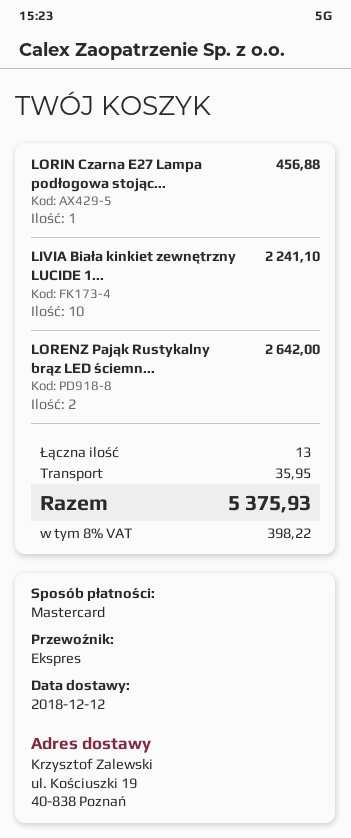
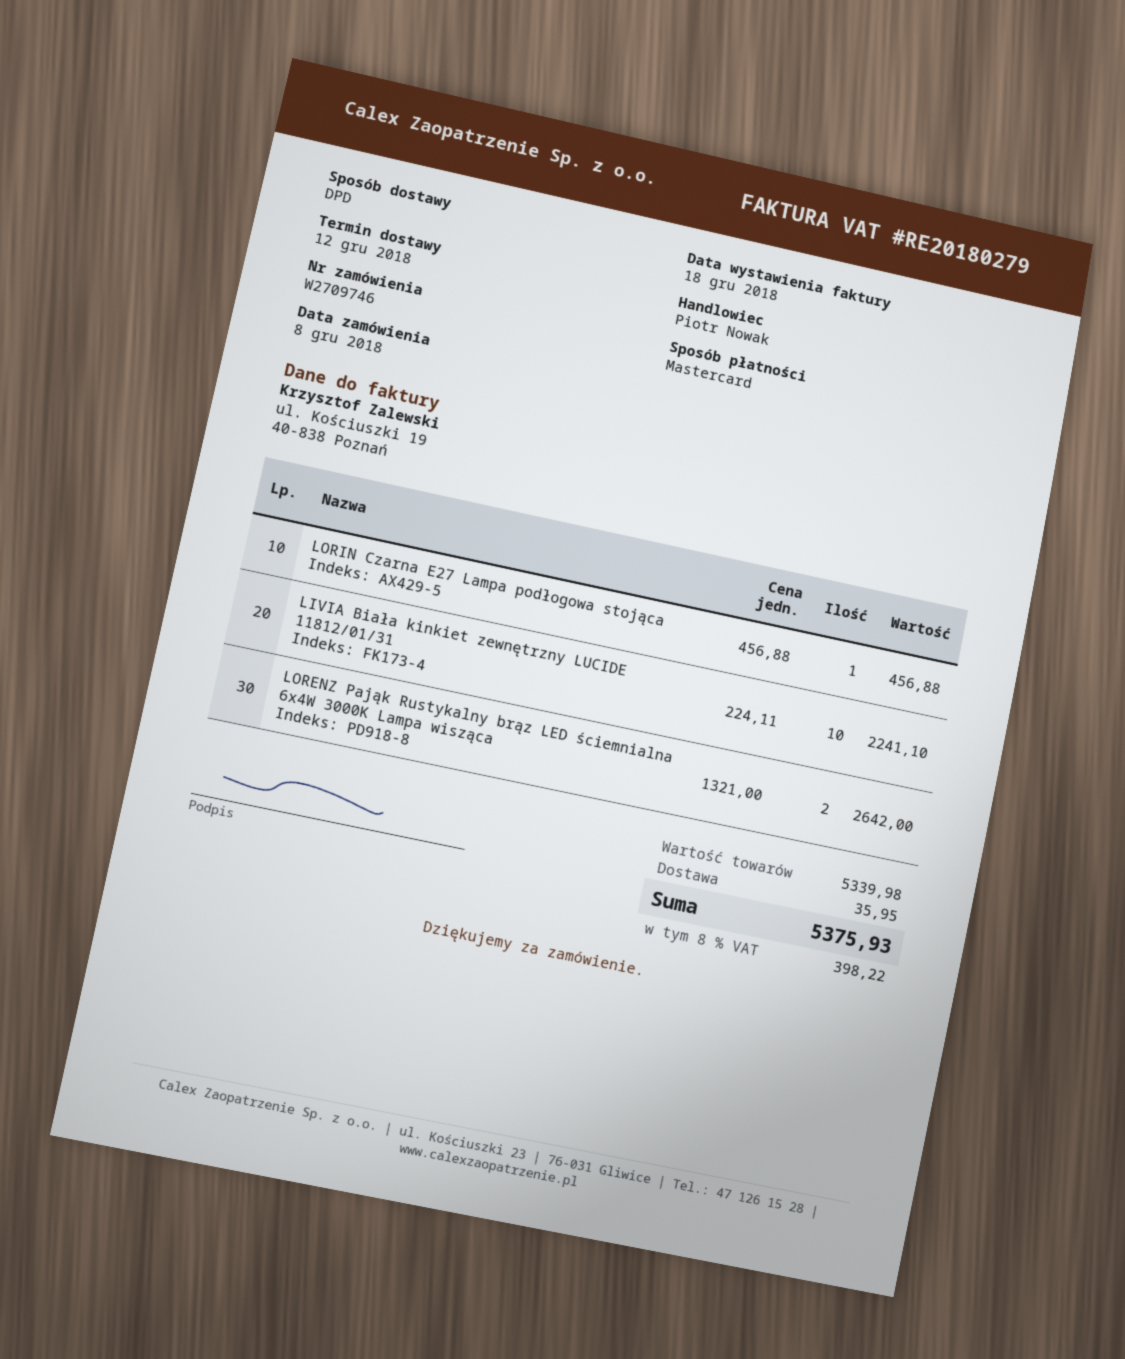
shipping method: express -> DPD

